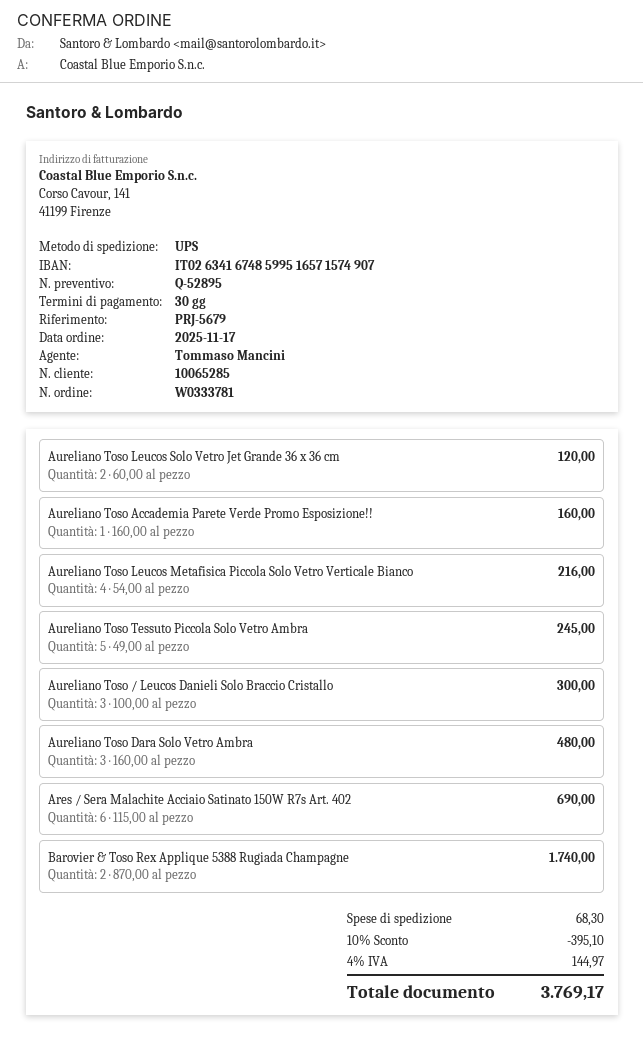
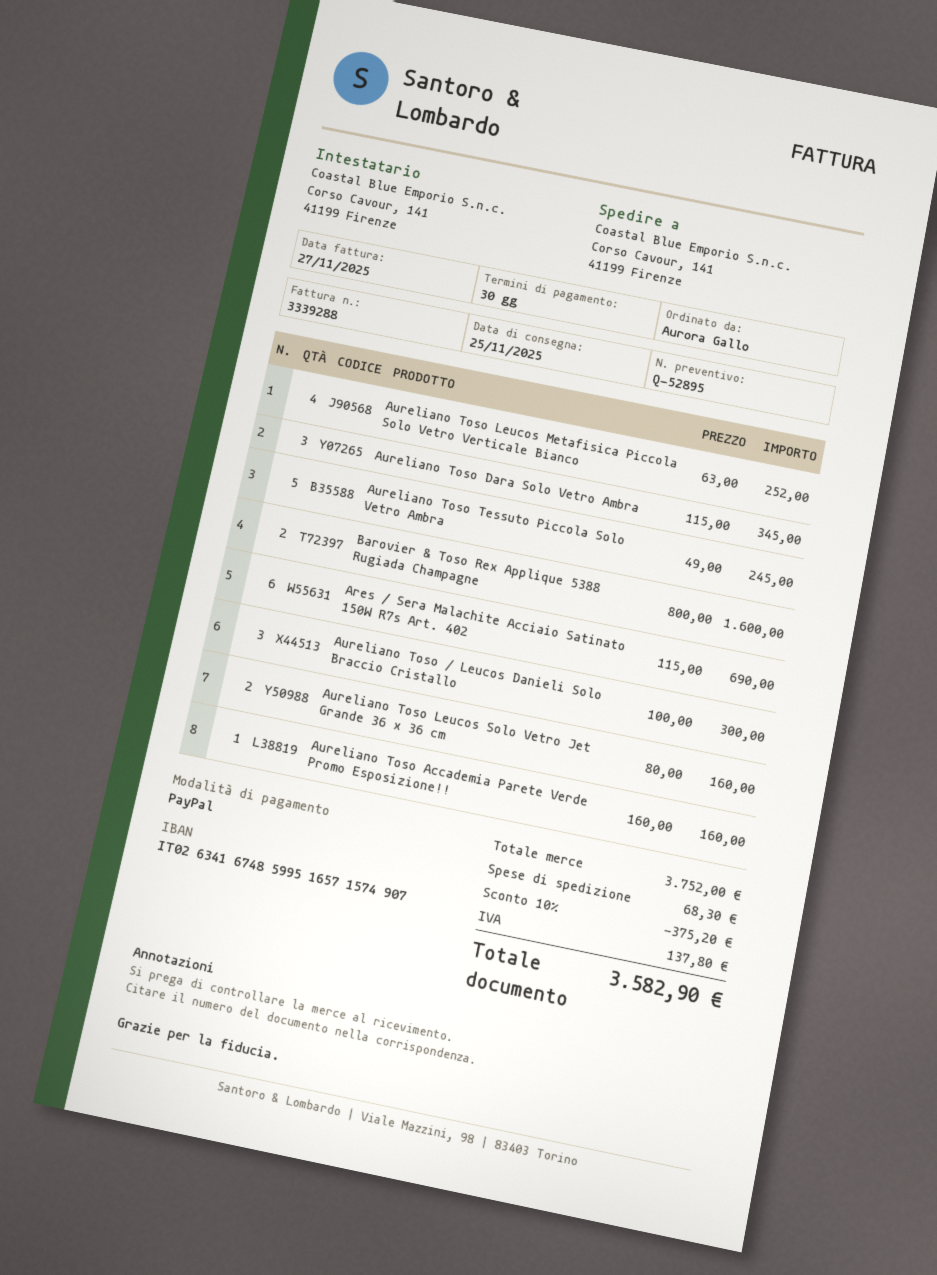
Aureliano Toso Leucos Solo Vetro Jet Grande 36 x 36 cm: 2 x 60.00 = 120.00 -> 2 x 80.00 = 160.00
Aureliano Toso Leucos Metafisica Piccola Solo Vetro Verticale Bianco: 4 x 54.00 = 216.00 -> 4 x 63.00 = 252.00
Aureliano Toso Dara Solo Vetro Ambra: 3 x 160.00 = 480.00 -> 3 x 115.00 = 345.00
Barovier & Toso Rex Applique 5388 Rugiada Champagne: 2 x 870.00 = 1740.00 -> 2 x 800.00 = 1600.00
discount: 10% = 395.10 -> 10% = 375.20
tax: 144.97 -> 137.80
total: 3769.17 -> 3582.90

